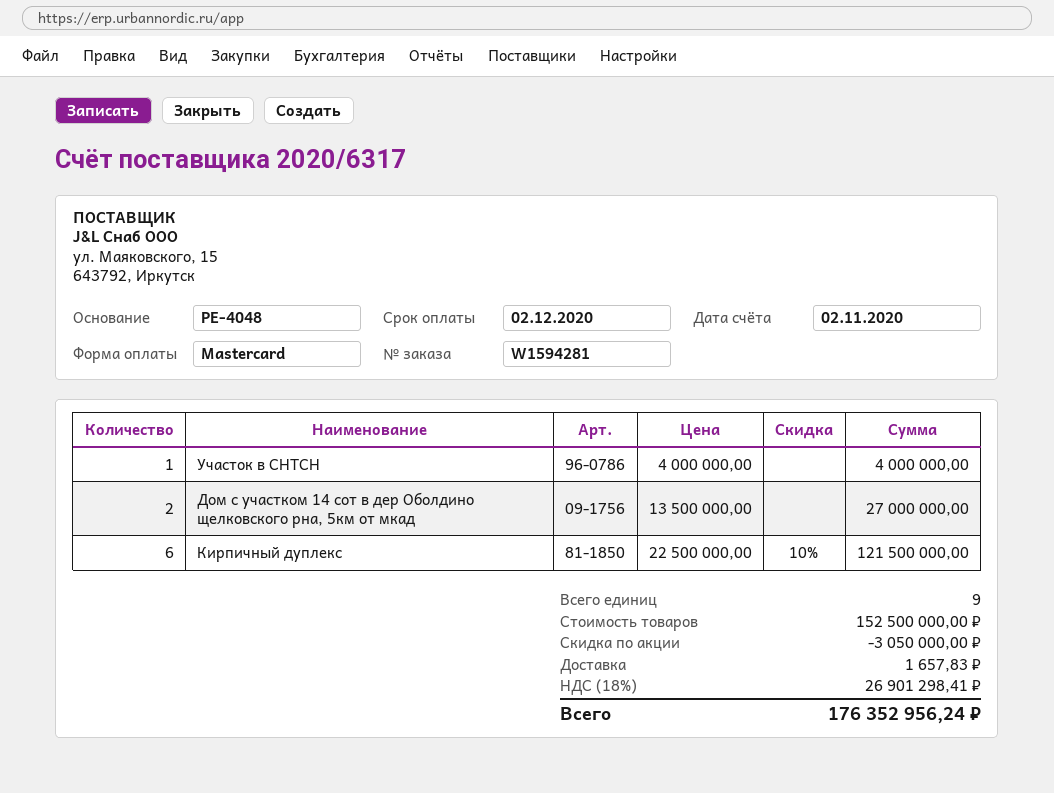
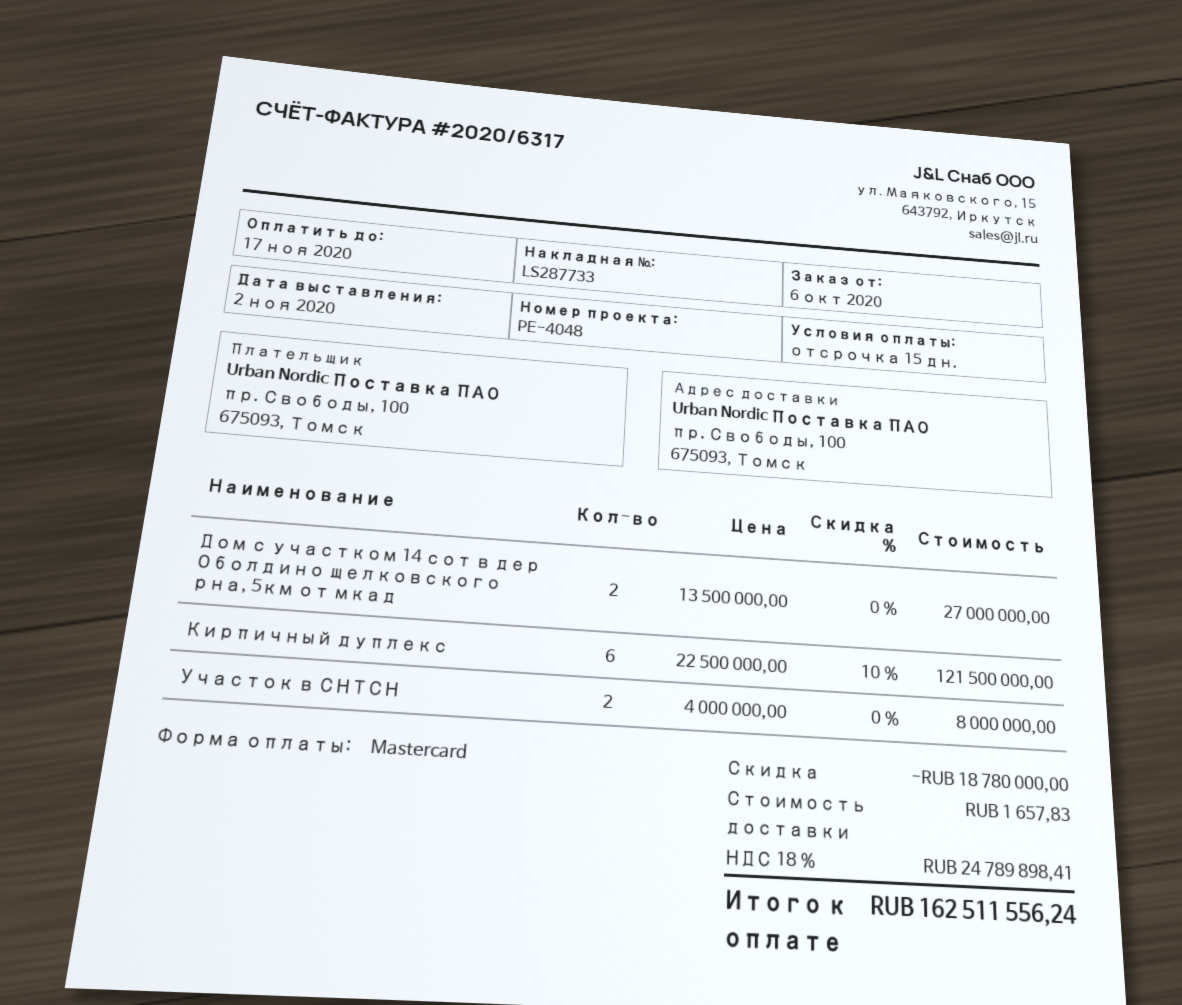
due date: 2020-12-02 -> 2020-11-17
Участок в СНТСН: 1 x 4000000.00 = 4000000.00 -> 2 x 4000000.00 = 8000000.00
discount: 3050000.00 -> 18780000.00
tax: 18% = 26901298.41 -> 18% = 24789898.41
total: 176352956.24 -> 162511556.24

